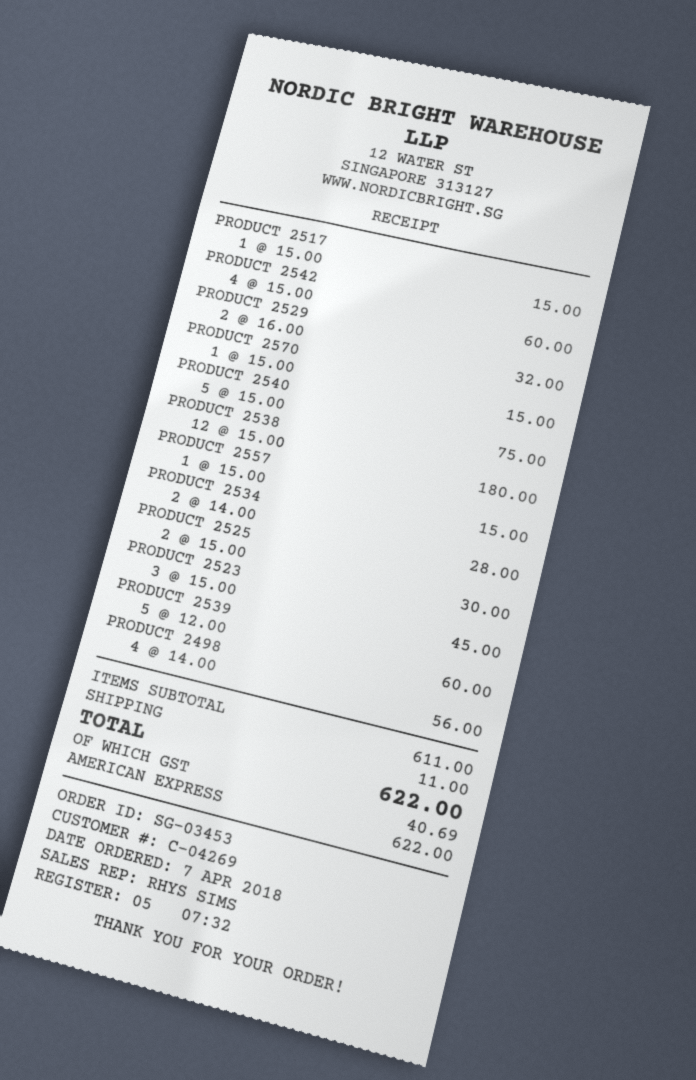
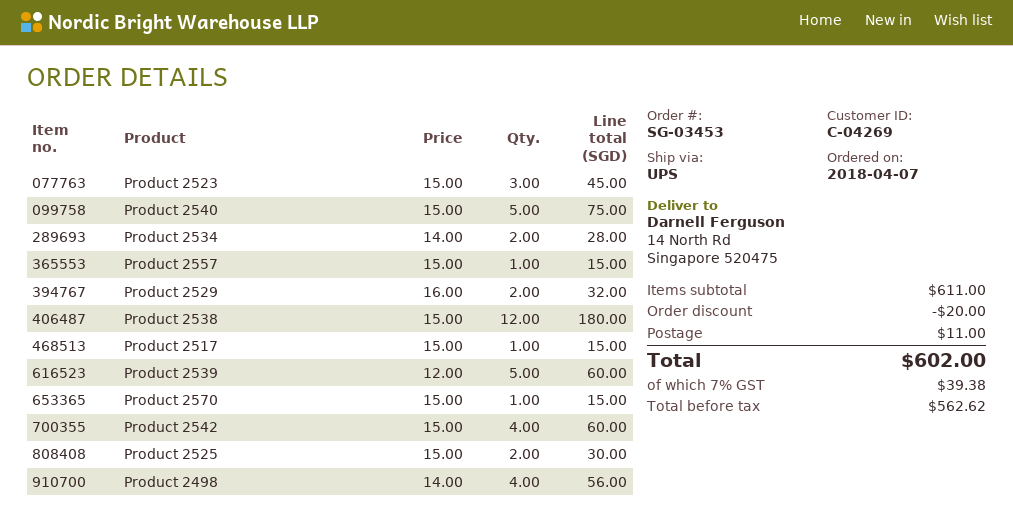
discount: none -> 20.00
tax: 40.69 -> 39.38
total: 622.00 -> 602.00

